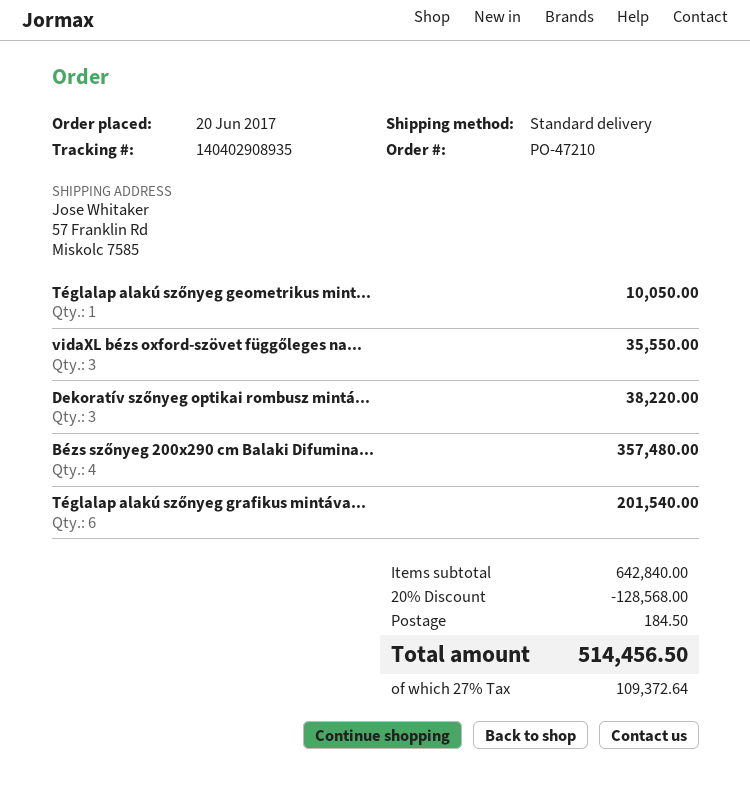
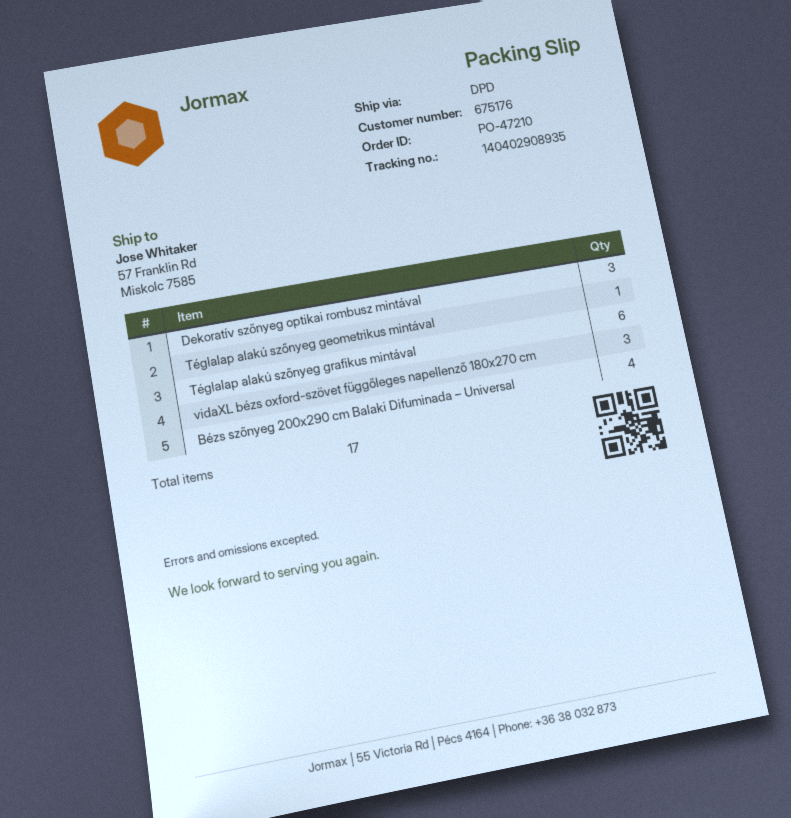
shipping method: standard -> DPD

